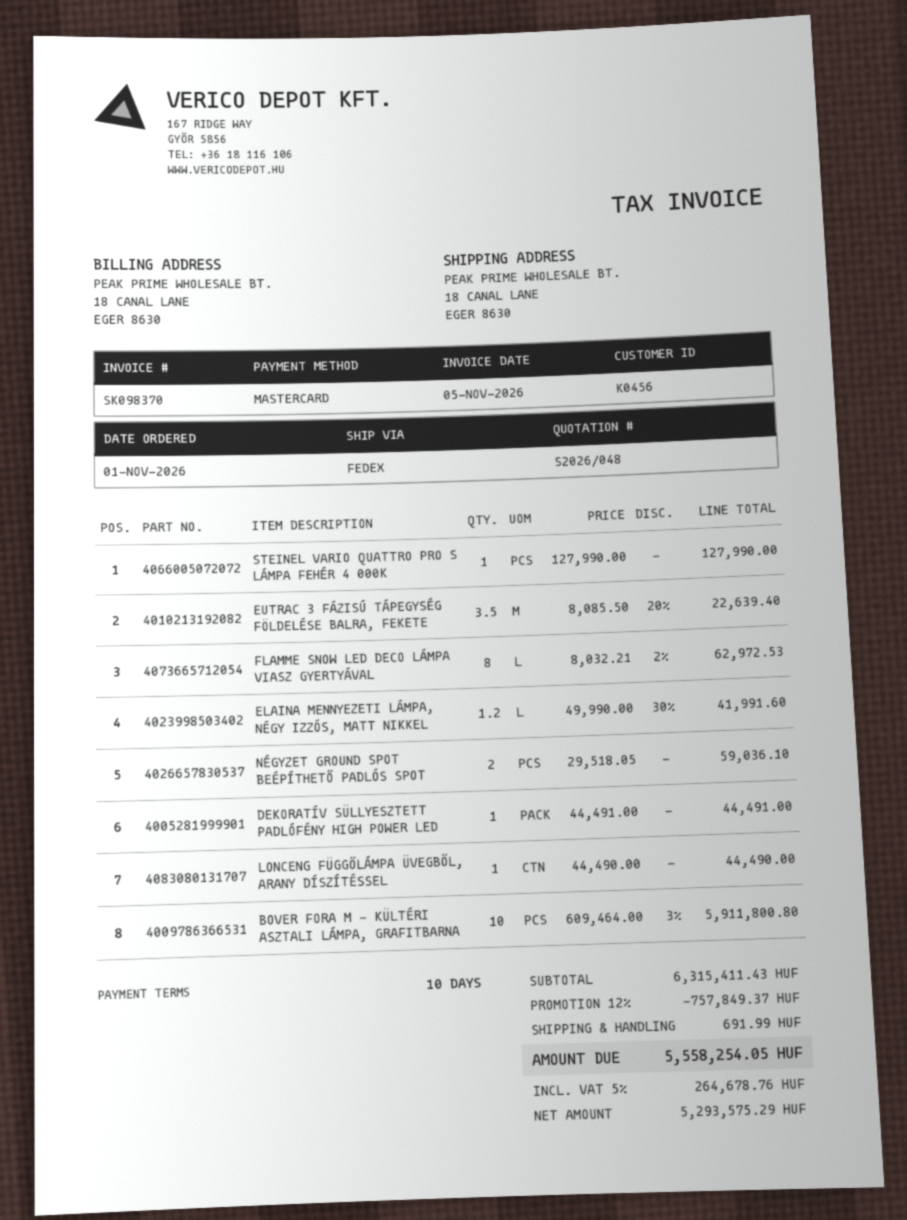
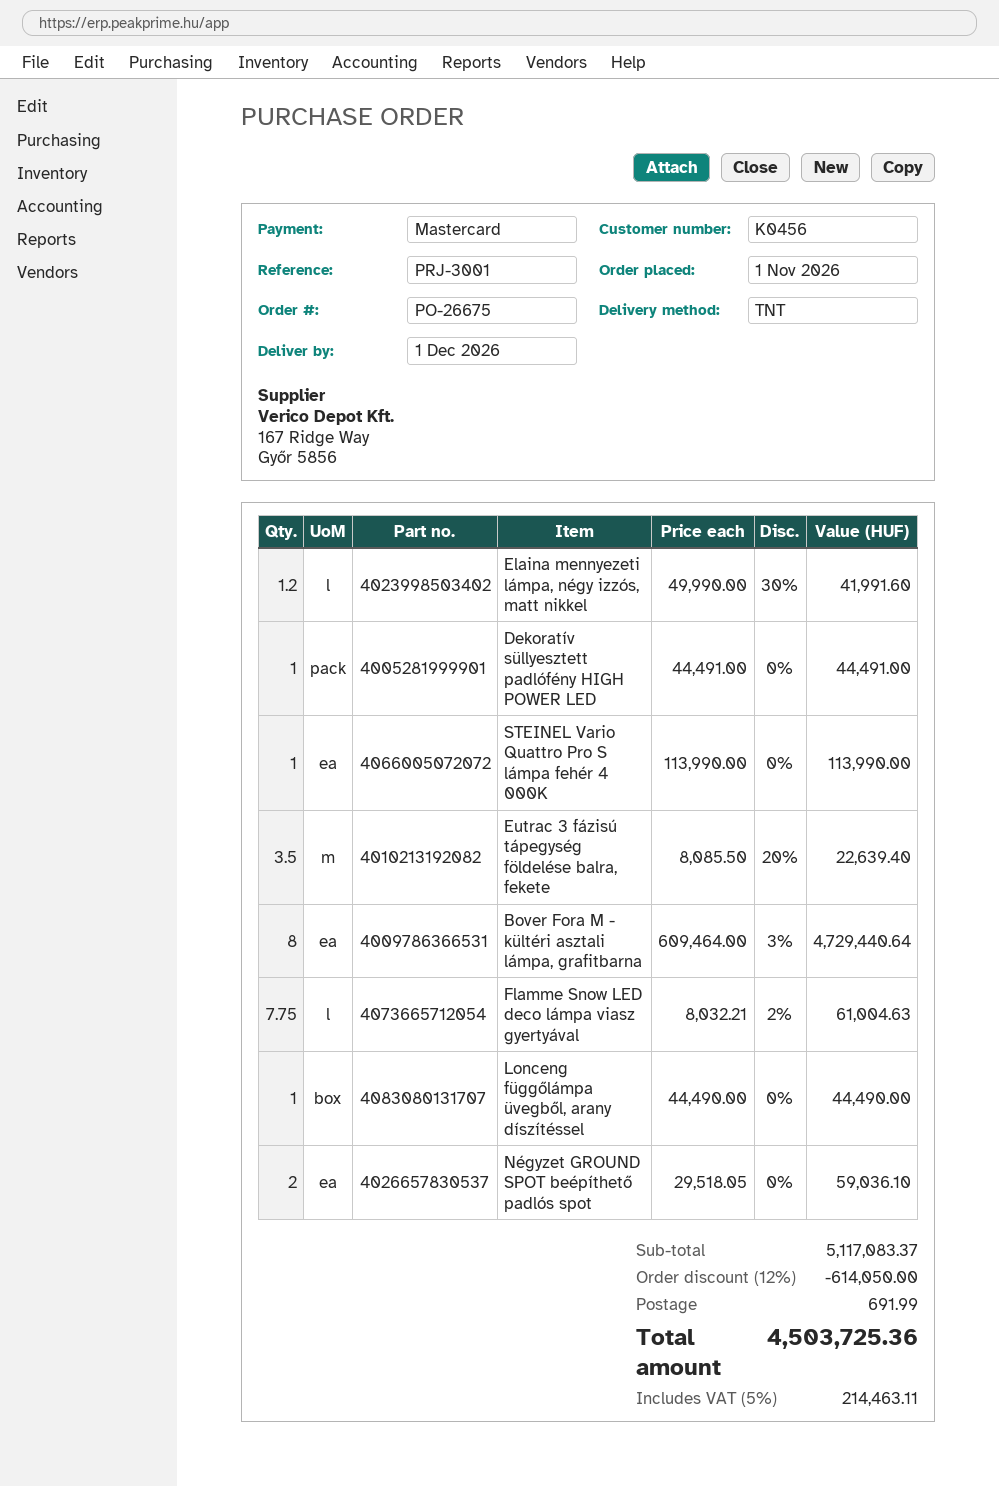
shipping method: FedEx -> TNT
STEINEL VARIO QUATTRO PRO S LÁMPA FEHÉR 4 000K: 1 x 127990.00 = 127990.00 -> 1 x 113990.00 = 113990.00
FLAMME SNOW LED DECO LÁMPA VIASZ GYERTYÁVAL: 8 x 8032.21 - 2% = 62972.53 -> 7.75 x 8032.21 - 2% = 61004.63
BOVER FORA M - KÜLTÉRI ASZTALI LÁMPA, GRAFITBARNA: 10 x 609464.00 - 3% = 5911800.80 -> 8 x 609464.00 - 3% = 4729440.64
subtotal: 6315411.43 -> 5117083.37
discount: 12% = 757849.37 -> 12% = 614050.00
tax: 5% = 264678.76 -> 5% = 214463.11
total: 5558254.05 -> 4503725.36

